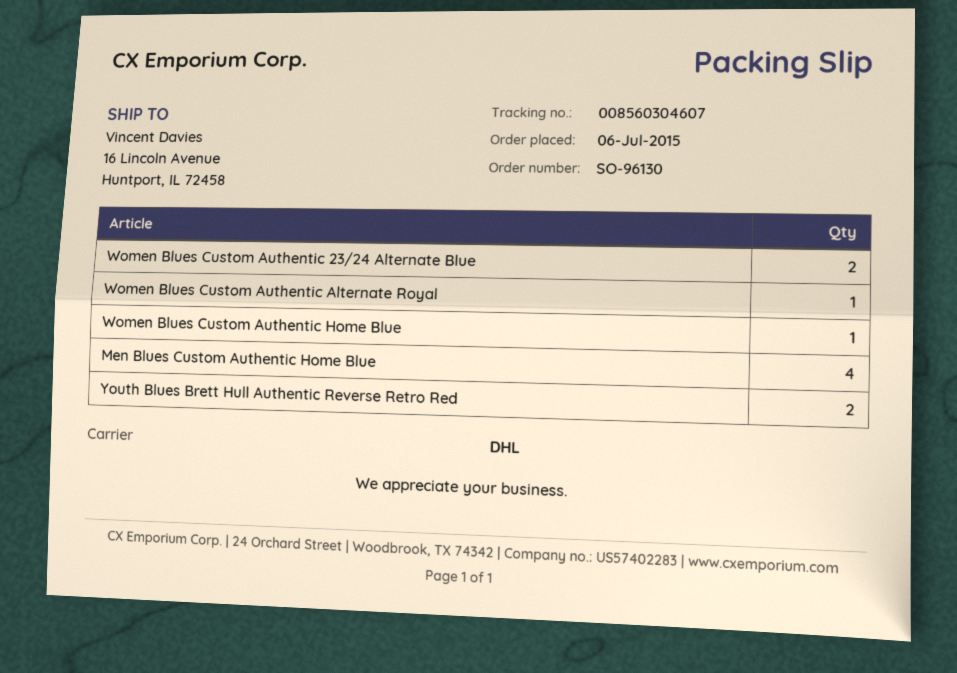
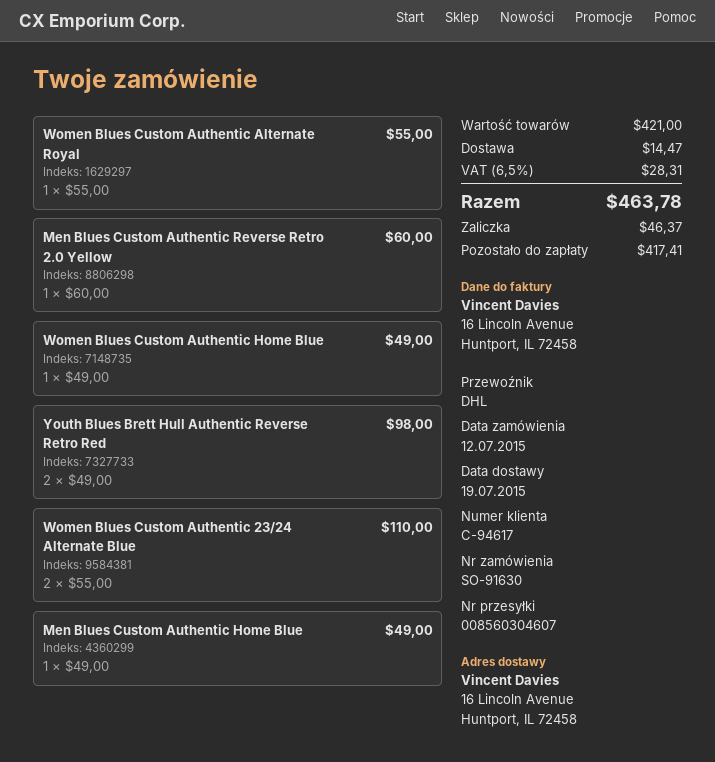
order number: SO-96130 -> SO-91630
order date: 2015-07-06 -> 2015-07-12
Men Blues Custom Authentic Home Blue: 4 -> 1
Men Blues Custom Authentic Reverse Retro 2.0 Yellow: none -> 1

